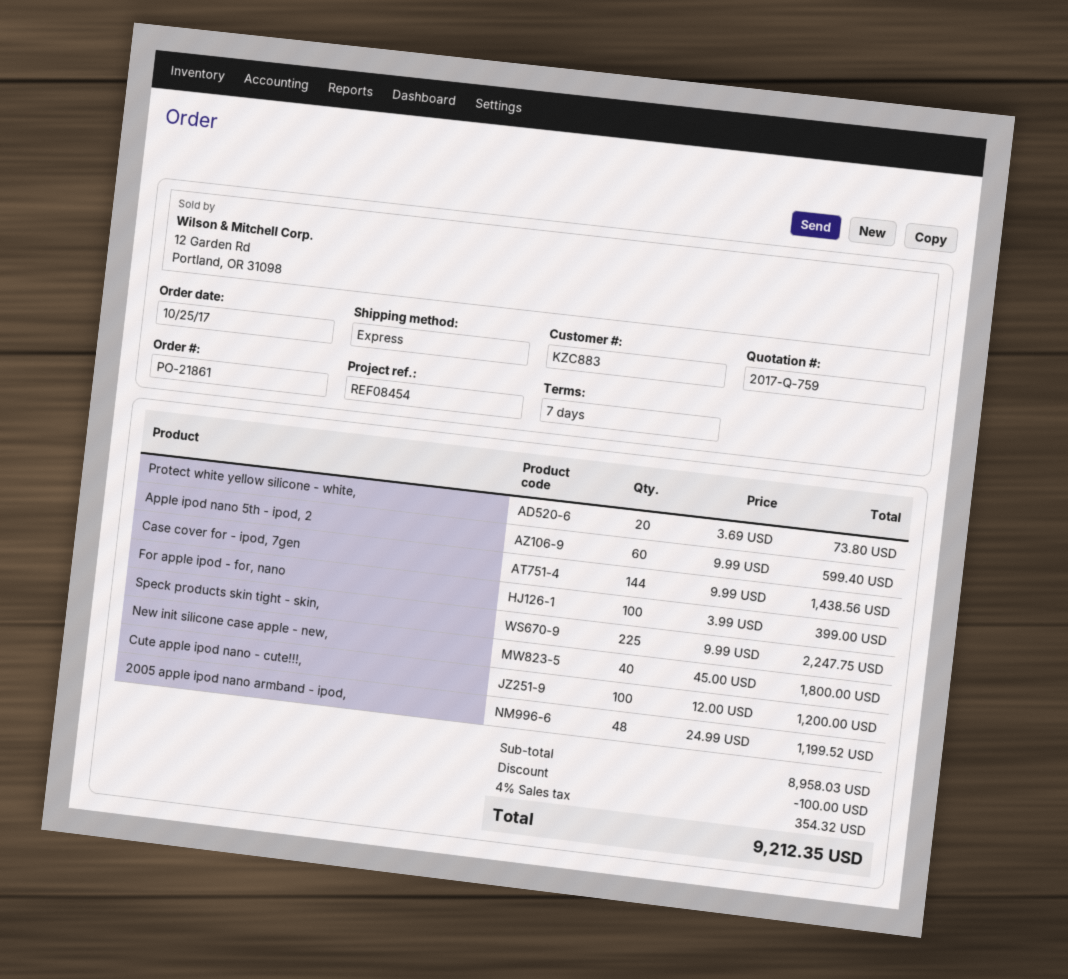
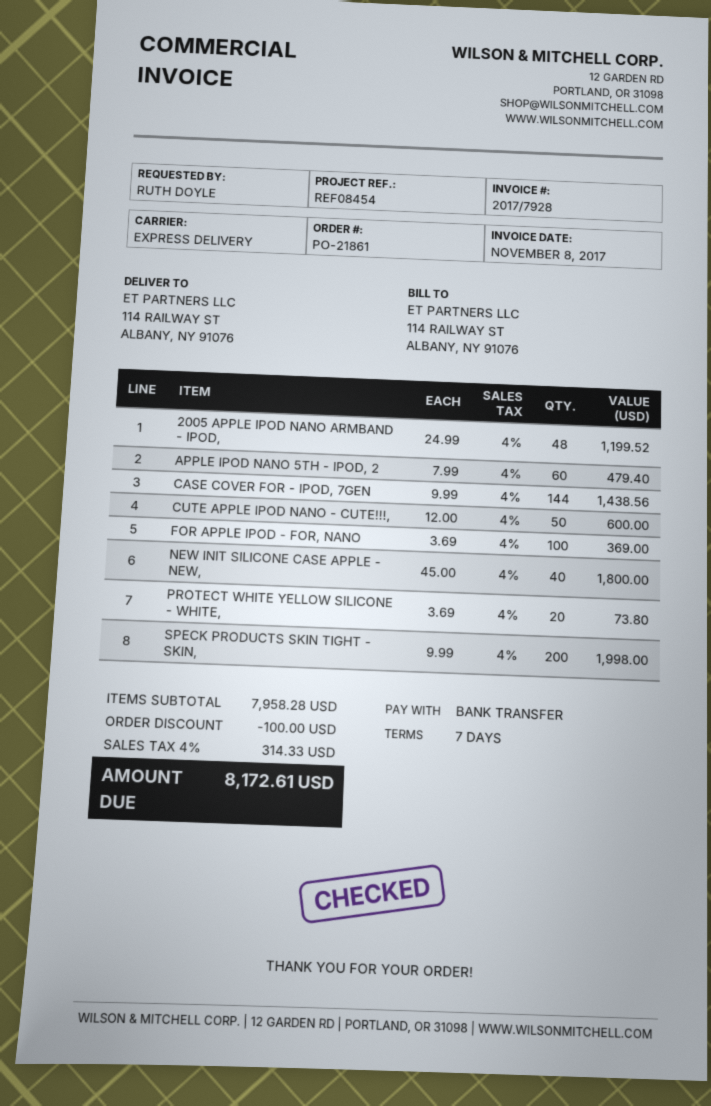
Apple ipod nano 5th - ipod, 2: 60 x 9.99 = 599.40 -> 60 x 7.99 = 479.40
For apple ipod - for, nano: 100 x 3.99 = 399.00 -> 100 x 3.69 = 369.00
Speck products skin tight - skin,: 225 x 9.99 = 2247.75 -> 200 x 9.99 = 1998.00
Cute apple ipod nano - cute!!!,: 100 x 12.00 = 1200.00 -> 50 x 12.00 = 600.00
subtotal: 8958.03 -> 7958.28
tax: 4% = 354.32 -> 4% = 314.33
total: 9212.35 -> 8172.61

